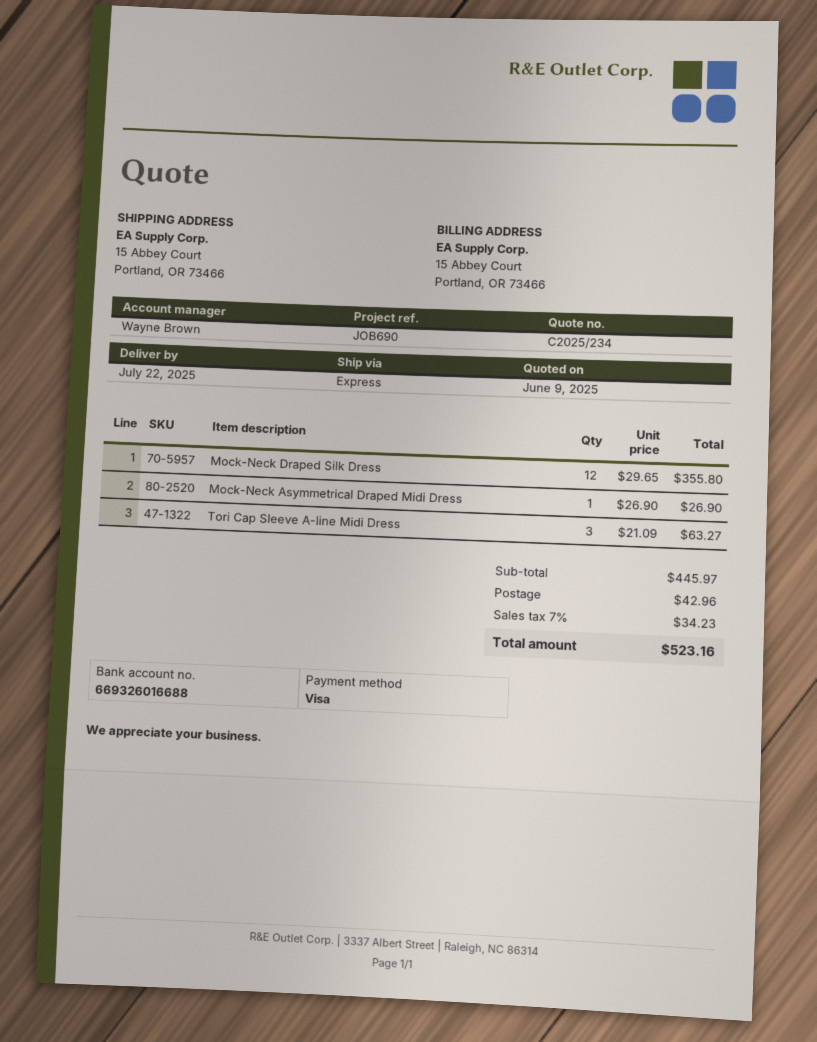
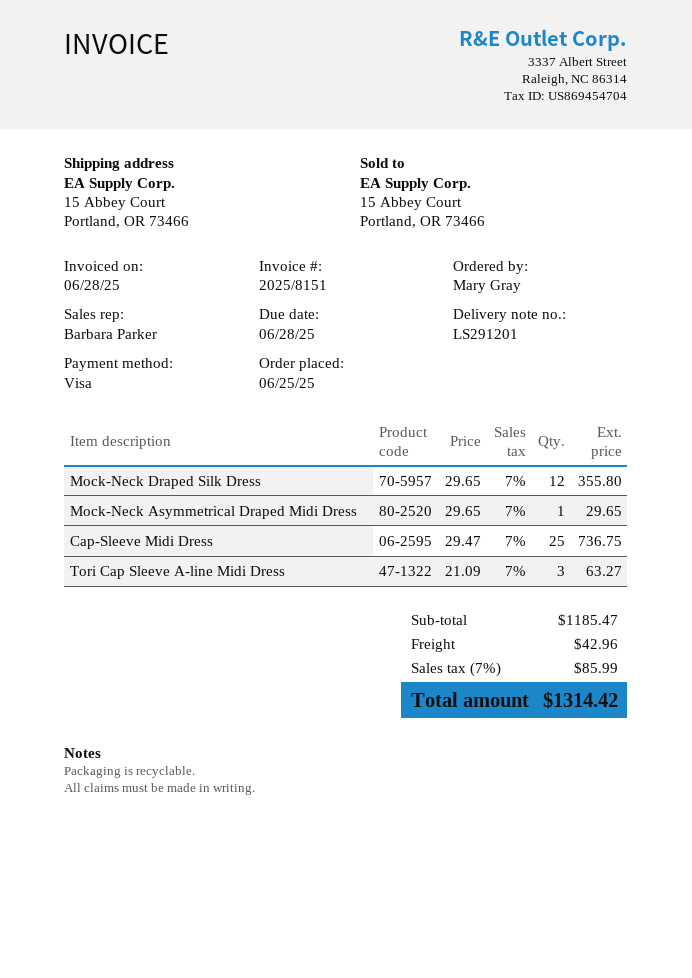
sales rep: Wayne Brown -> Barbara Parker
Mock-Neck Asymmetrical Draped Midi Dress: 1 x 26.90 = 26.90 -> 1 x 29.65 = 29.65
Cap-Sleeve Midi Dress: none -> 25 x 29.47 = 736.75
subtotal: 445.97 -> 1185.47
tax: 7% = 34.23 -> 7% = 85.99
total: 523.16 -> 1314.42

